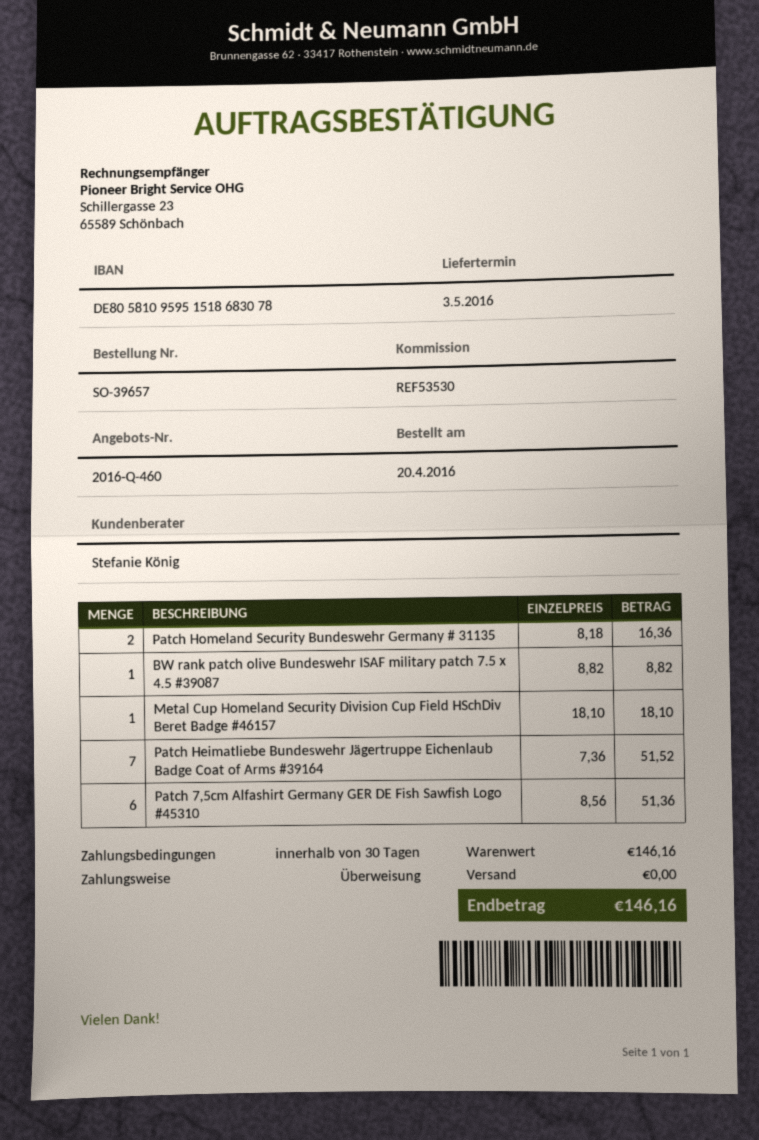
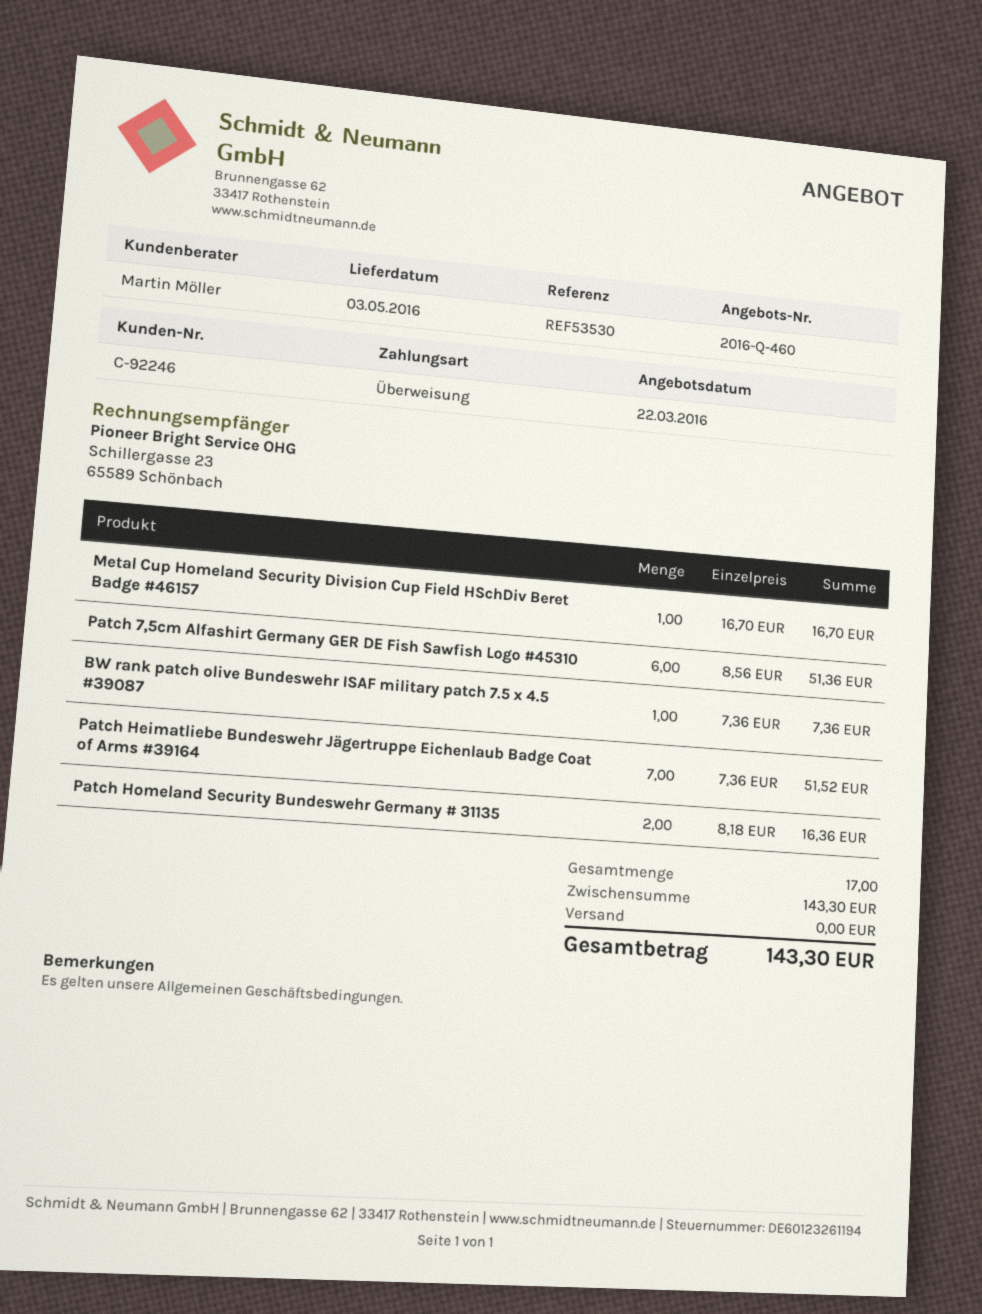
sales rep: Stefanie König -> Martin Möller
BW rank patch olive Bundeswehr ISAF military patch 7.5 x 4.5 #39087: 1 x 8.82 = 8.82 -> 1 x 7.36 = 7.36
Metal Cup Homeland Security Division Cup Field HSchDiv Beret Badge #46157: 1 x 18.10 = 18.10 -> 1 x 16.70 = 16.70
subtotal: 146.16 -> 143.30
total: 146.16 -> 143.30

